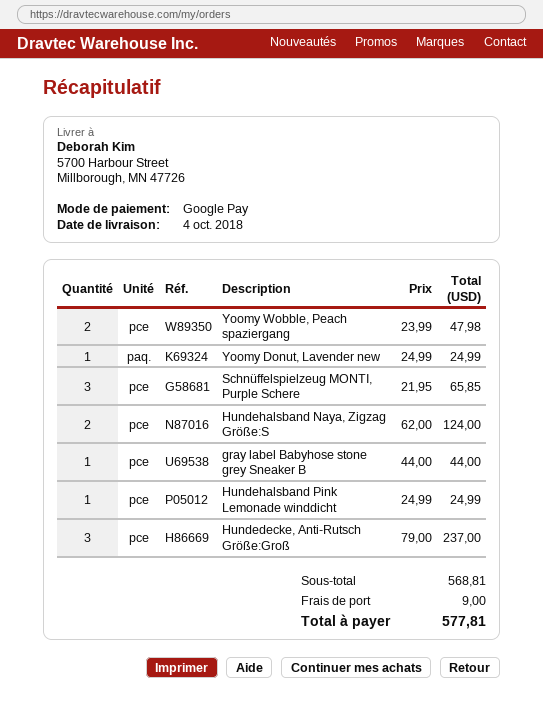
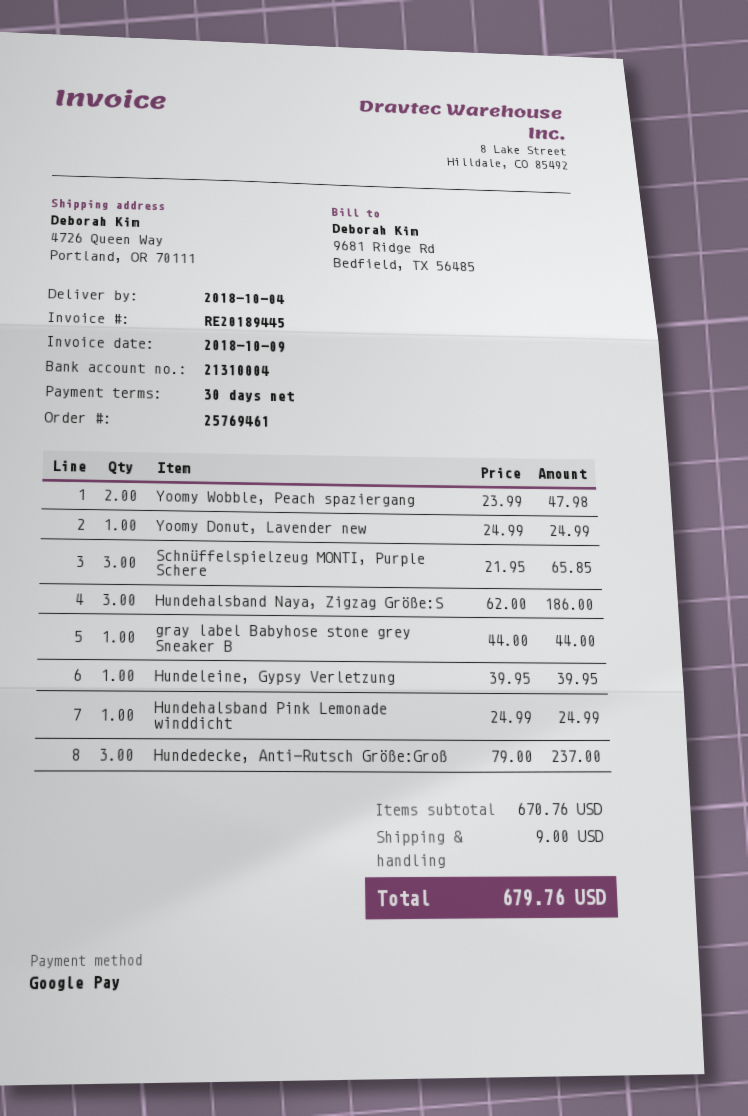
ship to: 5700 Harbour Street, Millborough, MN 47726 -> 4726 Queen Way, Portland, OR 70111
Hundehalsband Naya, Zigzag Größe:S: 2 x 62.00 = 124.00 -> 3 x 62.00 = 186.00
Hundeleine, Gypsy Verletzung: none -> 1 x 39.95 = 39.95
subtotal: 568.81 -> 670.76
total: 577.81 -> 679.76

